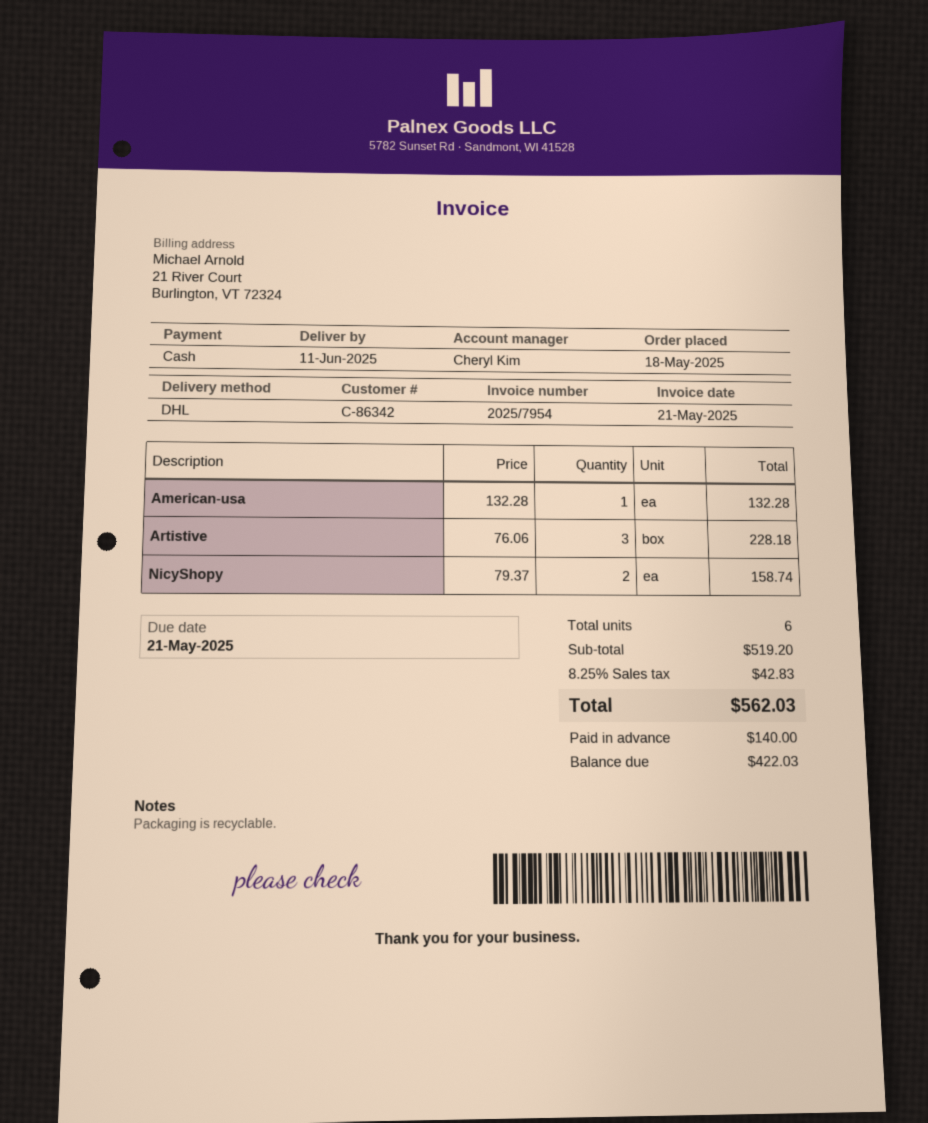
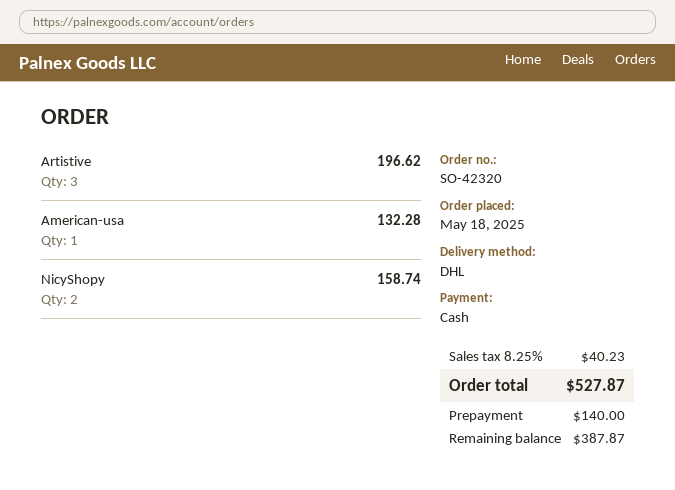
Artistive: 3 for 228.18 -> 3 for 196.62
tax: 8.25% = 42.83 -> 8.25% = 40.23
total: 562.03 -> 527.87
balance: 422.03 -> 387.87

